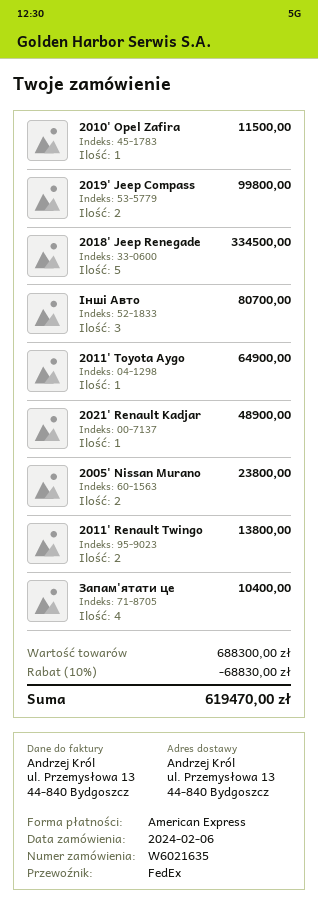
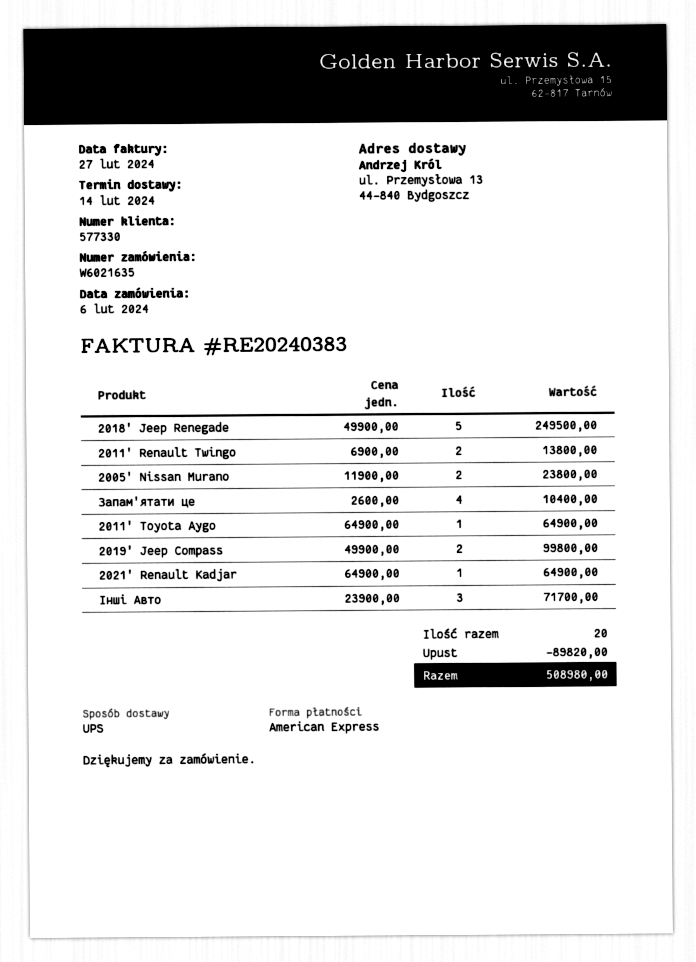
shipping method: FedEx -> UPS
2010' Opel Zafira: 1 for 11500.00 -> none
2018' Jeep Renegade: 5 for 334500.00 -> 5 for 249500.00
Інші Авто: 3 for 80700.00 -> 3 for 71700.00
2021' Renault Kadjar: 1 for 48900.00 -> 1 for 64900.00
discount: 68830.00 -> 89820.00
total: 619470.00 -> 508980.00

